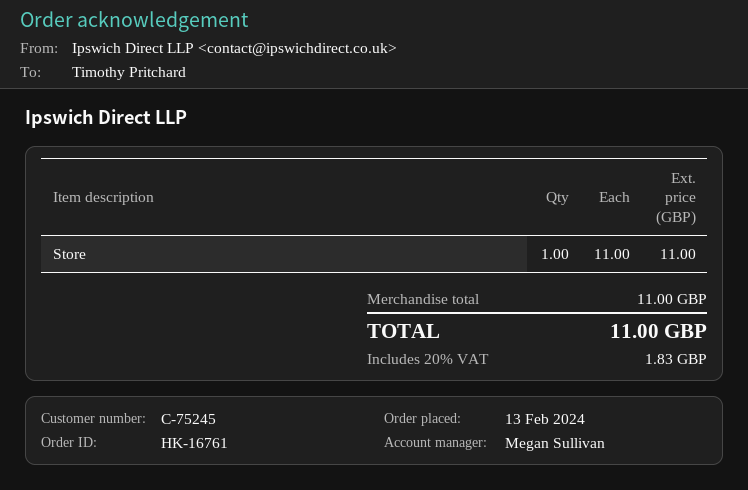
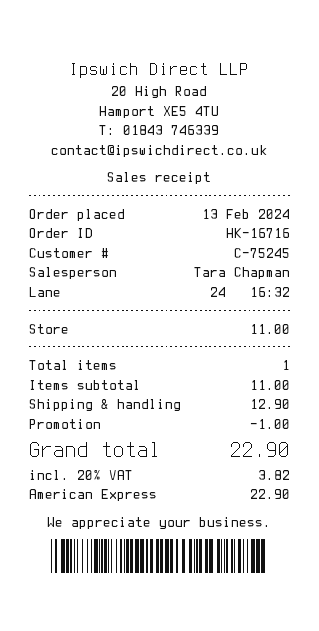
order number: HK-16761 -> HK-16716
sales rep: Megan Sullivan -> Tara Chapman
discount: none -> 1.00
shipping: none -> 12.90
tax: 20% = 1.83 -> 20% = 3.82
total: 11.00 -> 22.90

